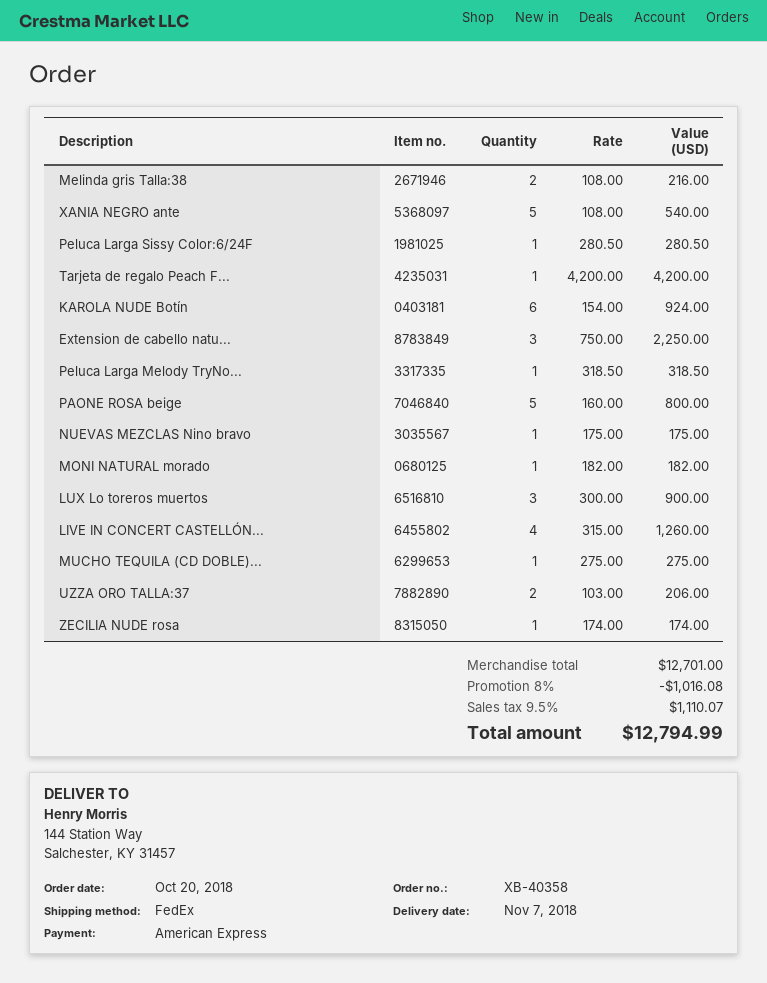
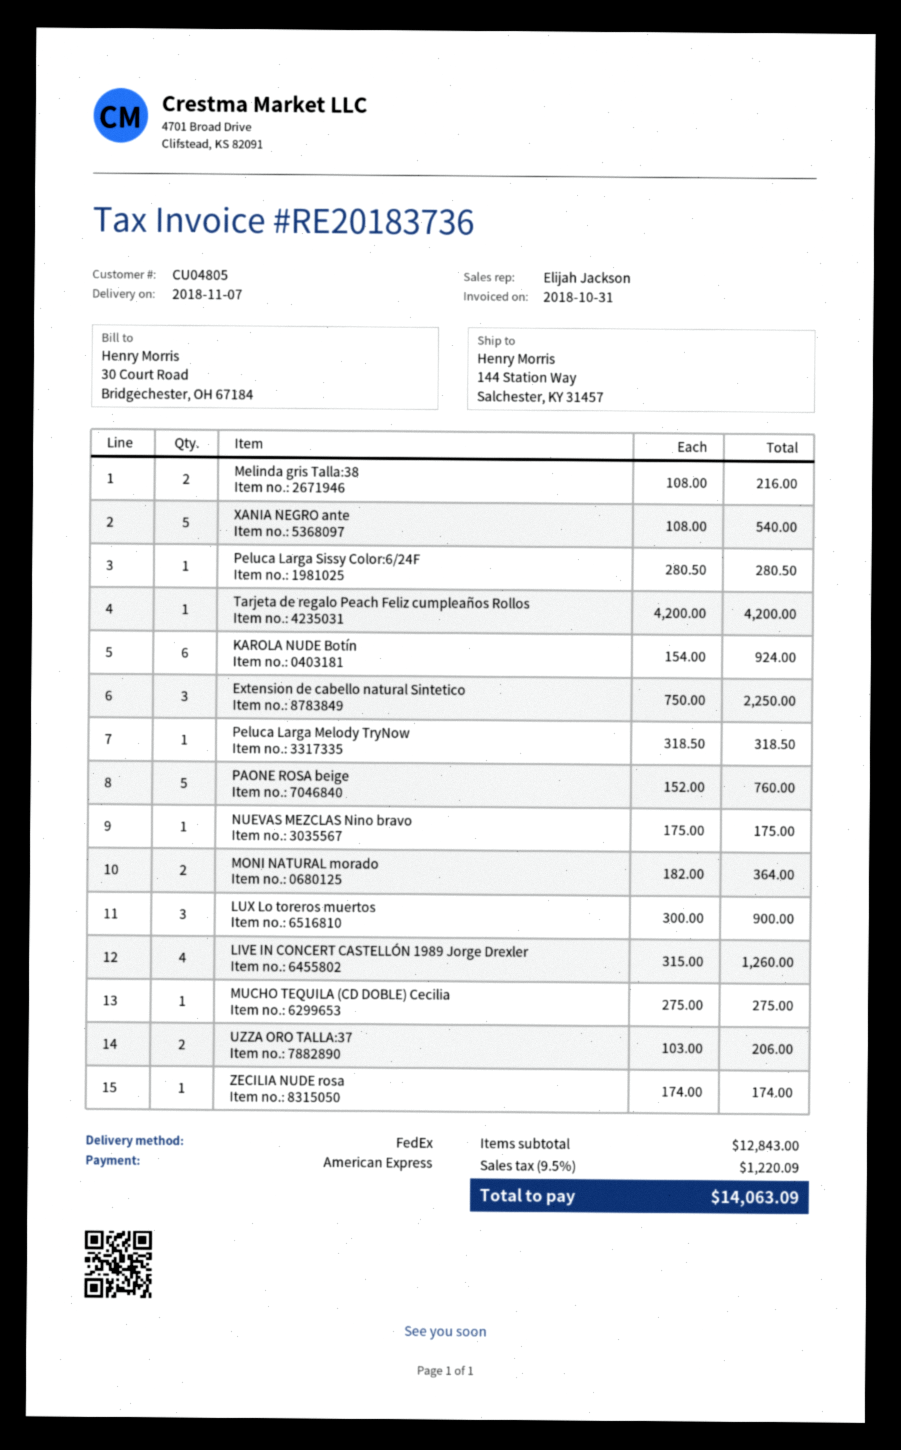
PAONE ROSA beige: 5 x 160.00 = 800.00 -> 5 x 152.00 = 760.00
MONI NATURAL morado: 1 x 182.00 = 182.00 -> 2 x 182.00 = 364.00
subtotal: 12701.00 -> 12843.00
discount: 8% = 1016.08 -> none
tax: 9.5% = 1110.07 -> 9.5% = 1220.09
total: 12794.99 -> 14063.09

